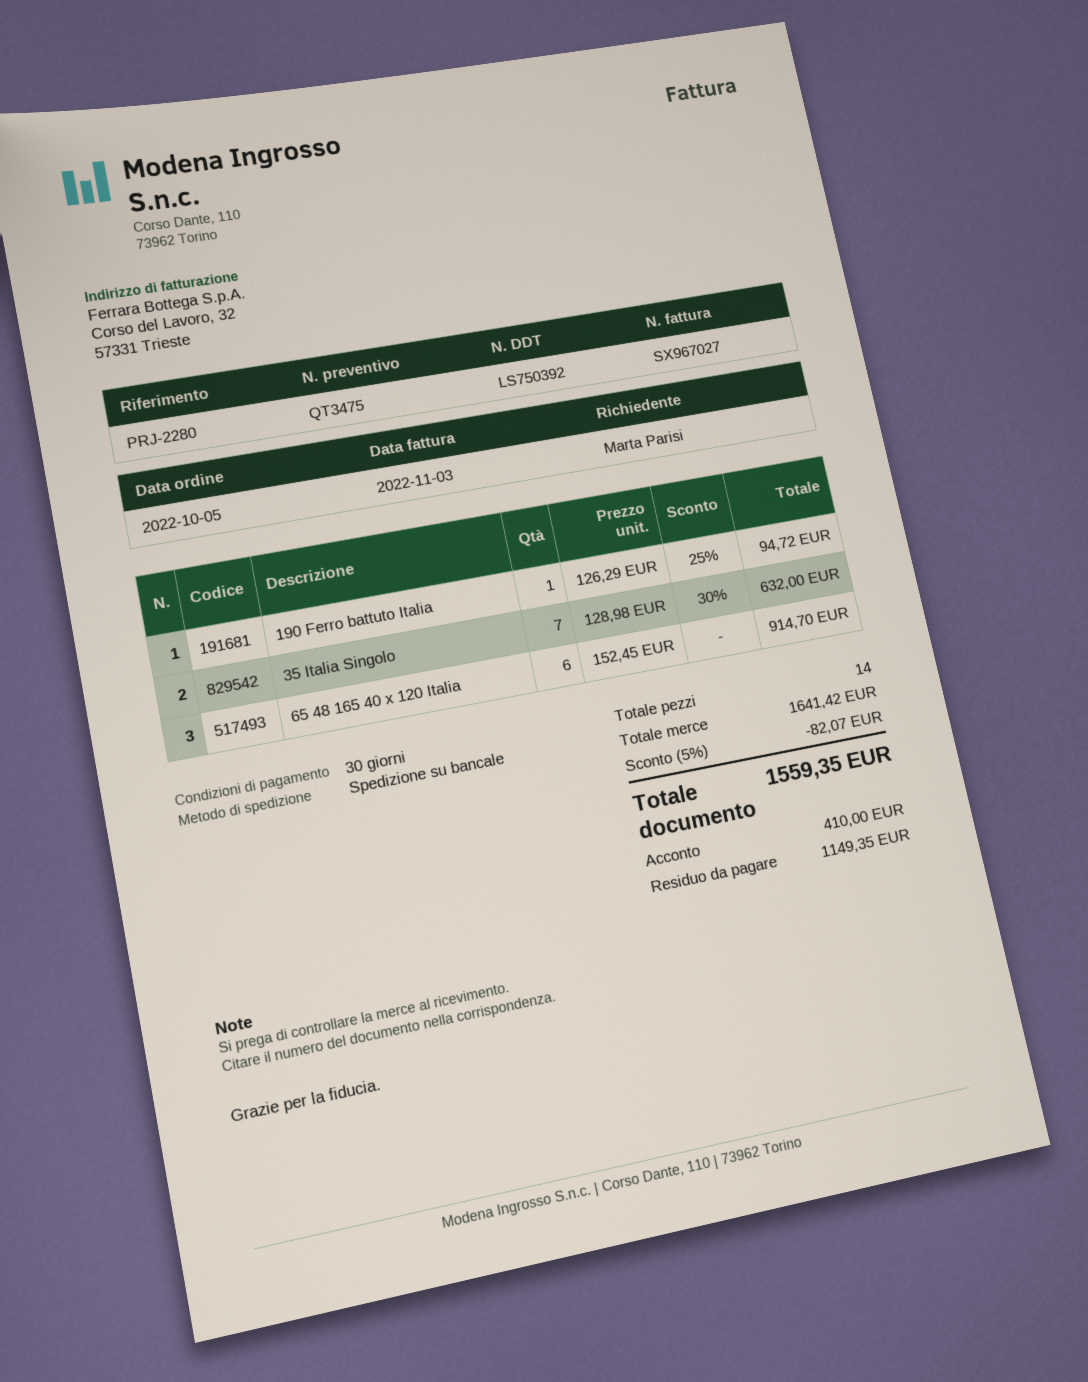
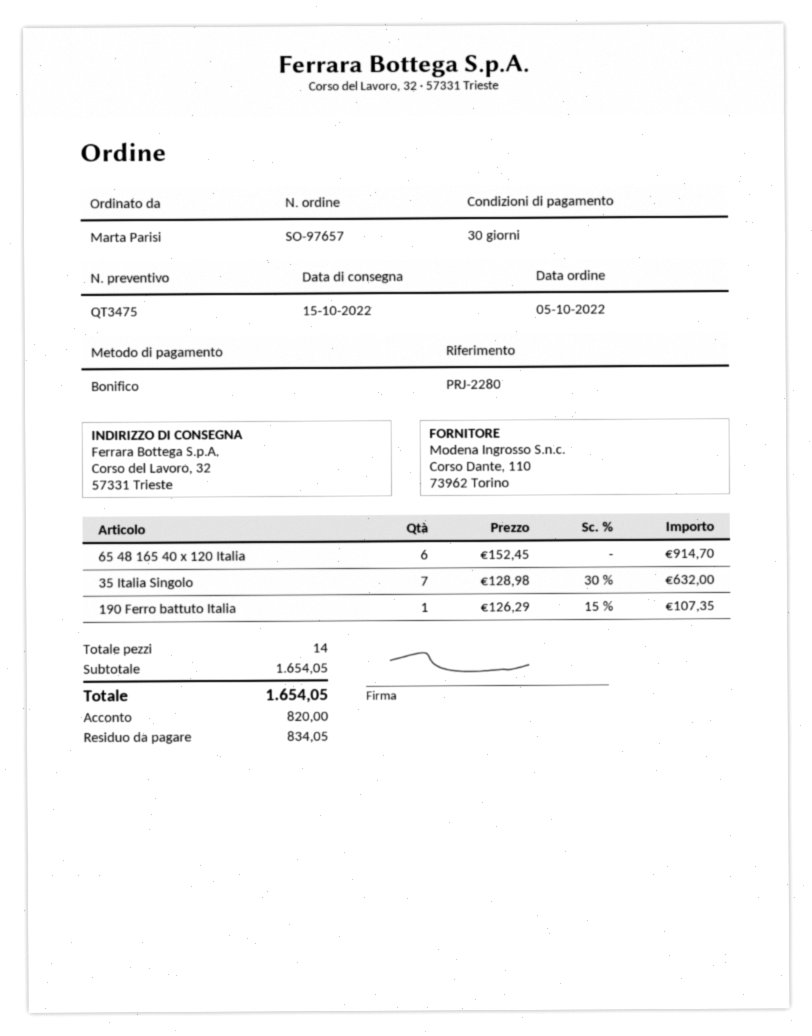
190 Ferro battuto Italia: 1 x 126.29 - 25% = 94.72 -> 1 x 126.29 - 15% = 107.35
subtotal: 1641.42 -> 1654.05
discount: 5% = 82.07 -> none
total: 1559.35 -> 1654.05
deposit: 410.00 -> 820.00
balance: 1149.35 -> 834.05

